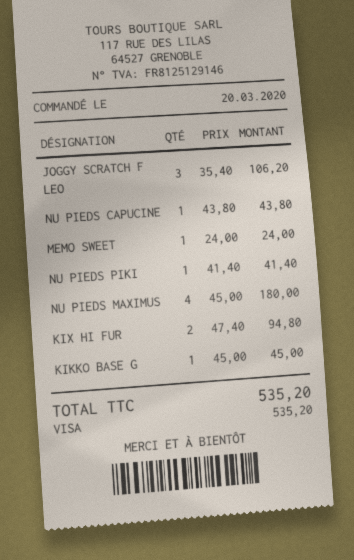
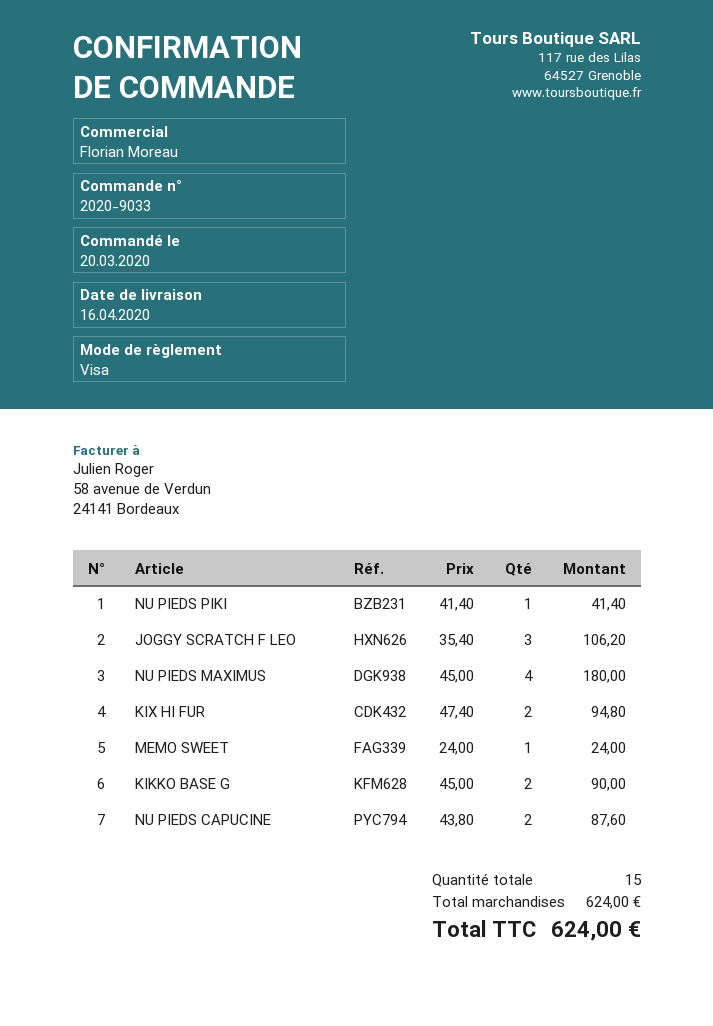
NU PIEDS CAPUCINE: 1 x 43.80 = 43.80 -> 2 x 43.80 = 87.60
KIKKO BASE G: 1 x 45.00 = 45.00 -> 2 x 45.00 = 90.00
total: 535.20 -> 624.00

